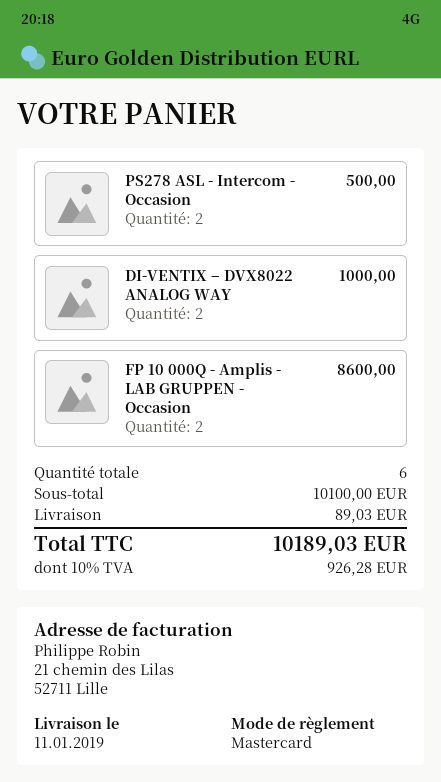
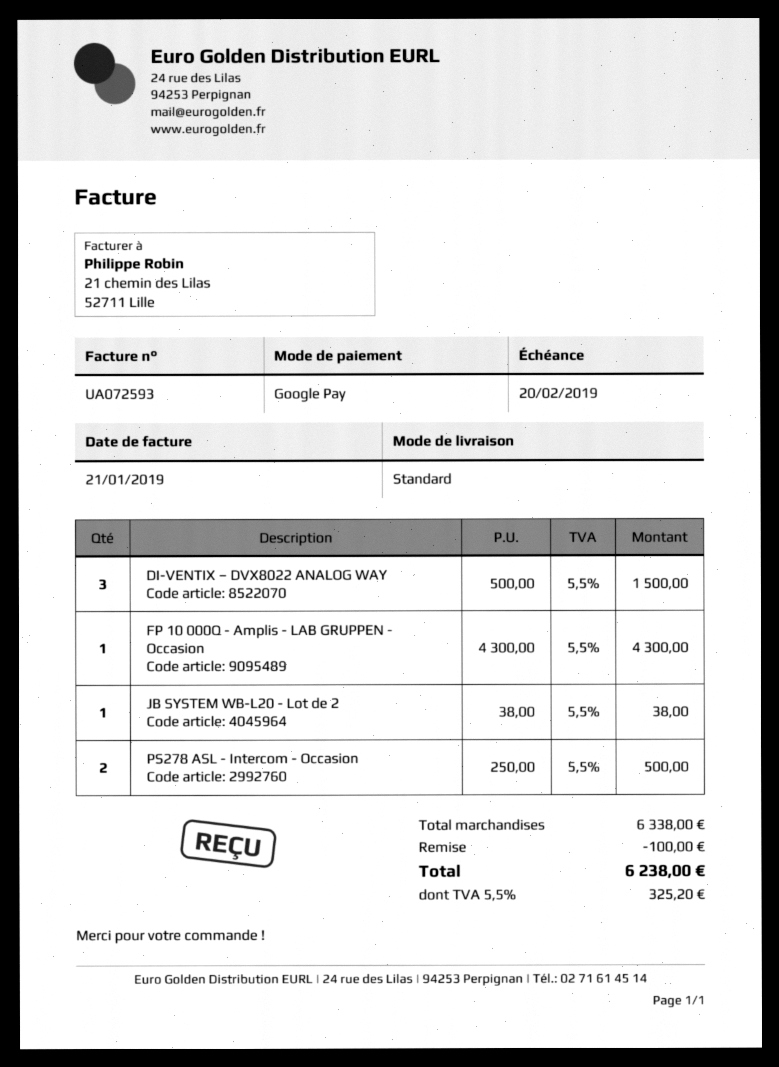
payment method: Mastercard -> Google Pay
DI-VENTIX – DVX8022 ANALOG WAY: 2 for 1000.00 -> 3 for 1500.00
FP 10 000Q - Amplis - LAB GRUPPEN - Occasion: 2 for 8600.00 -> 1 for 4300.00
JB SYSTEM WB-L20 - Lot de 2: none -> 1 for 38.00
subtotal: 10100.00 -> 6338.00
discount: none -> 100.00
shipping: 89.03 -> none
tax: 10% = 926.28 -> 5.5% = 325.20
total: 10189.03 -> 6238.00

